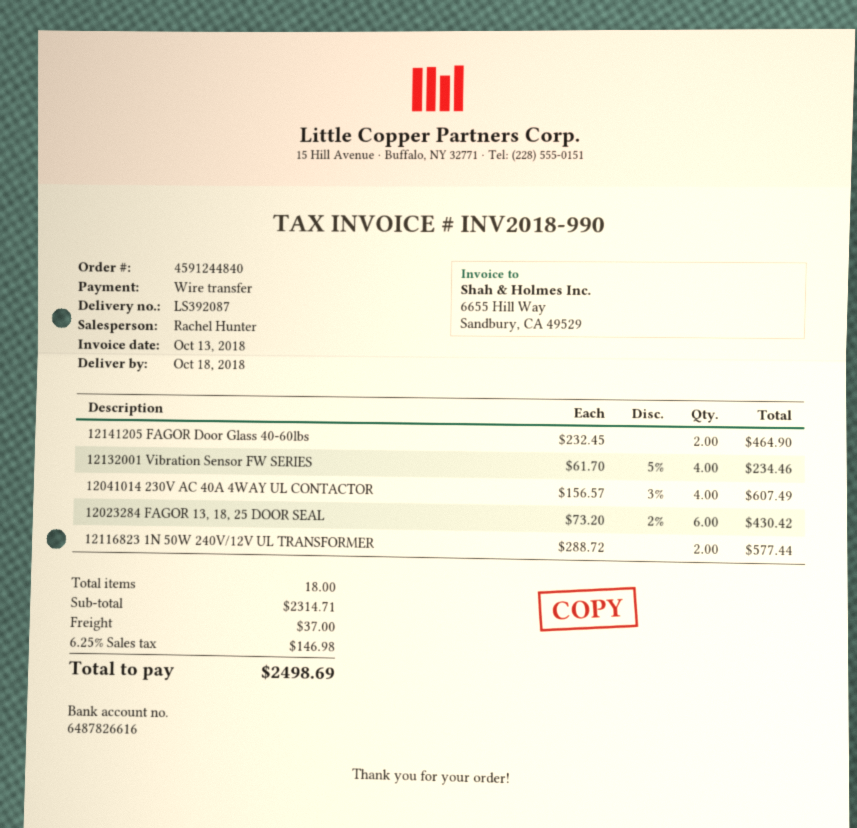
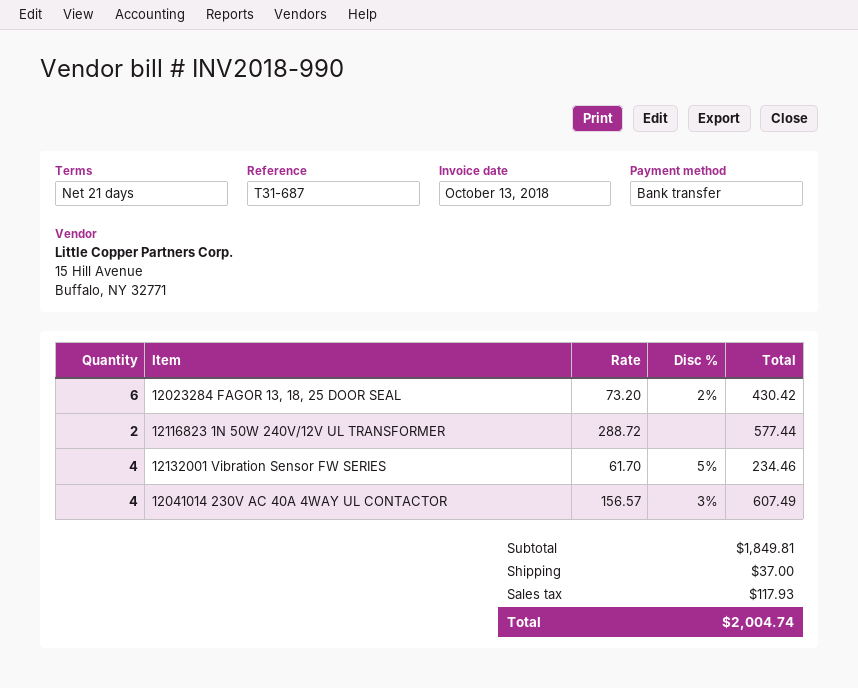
12141205 FAGOR Door Glass 40-60lbs: 2 x 232.45 = 464.90 -> none
subtotal: 2314.71 -> 1849.81
tax: 146.98 -> 117.93
total: 2498.69 -> 2004.74

